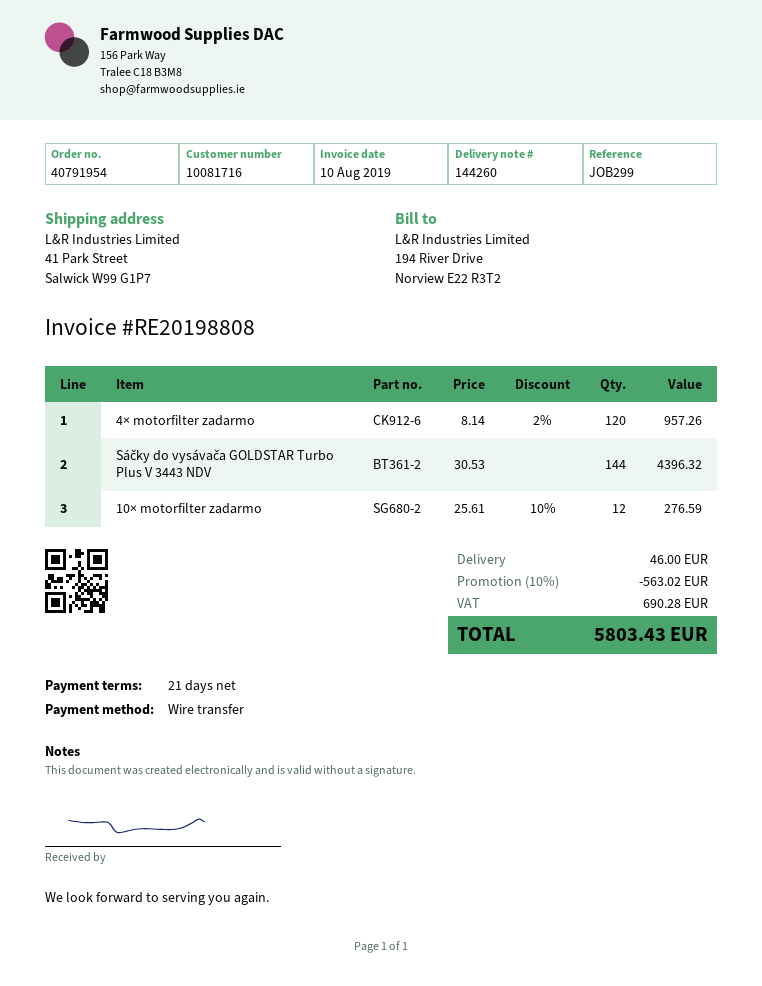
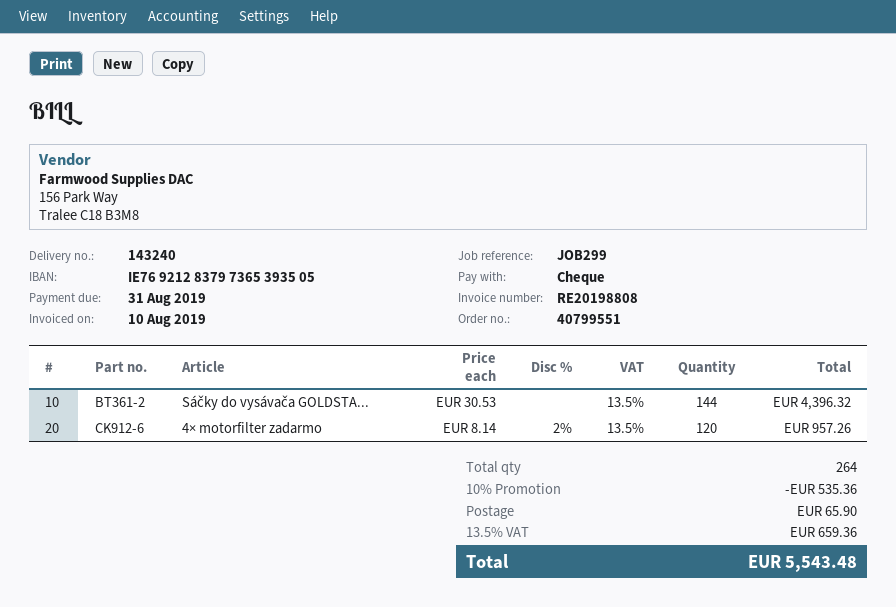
order number: 40791954 -> 40799551
delivery note number: 144260 -> 143240
payment method: bank transfer -> cheque
10× motorfilter zadarmo: 12 x 25.61 - 10% = 276.59 -> none
discount: 10% = 563.02 -> 10% = 535.36
shipping: 46.00 -> 65.90
tax: 690.28 -> 659.36
total: 5803.43 -> 5543.48

